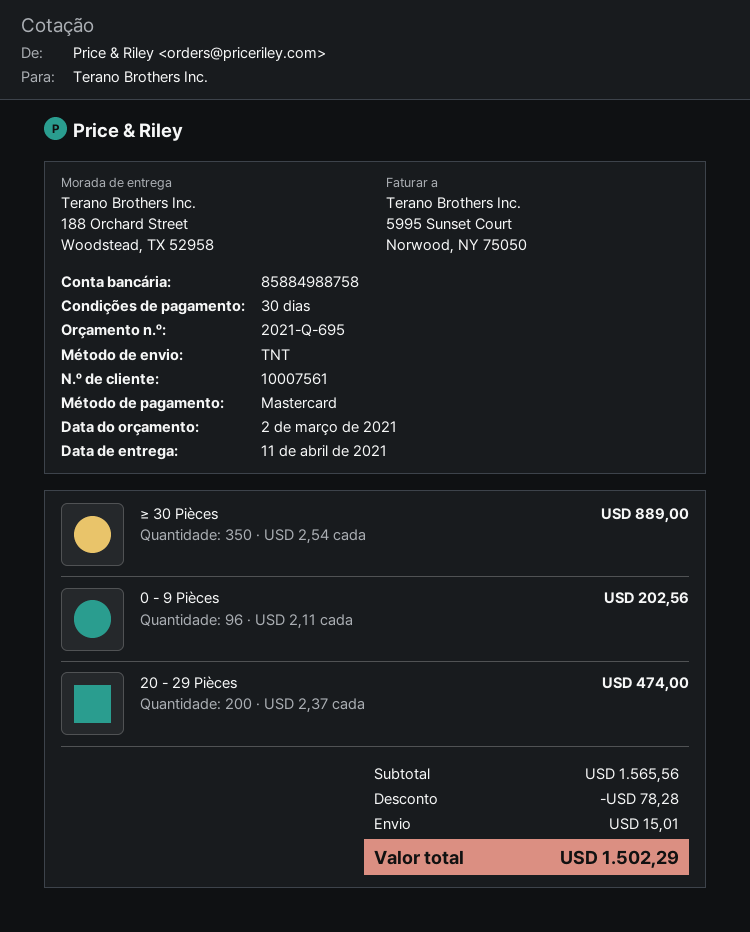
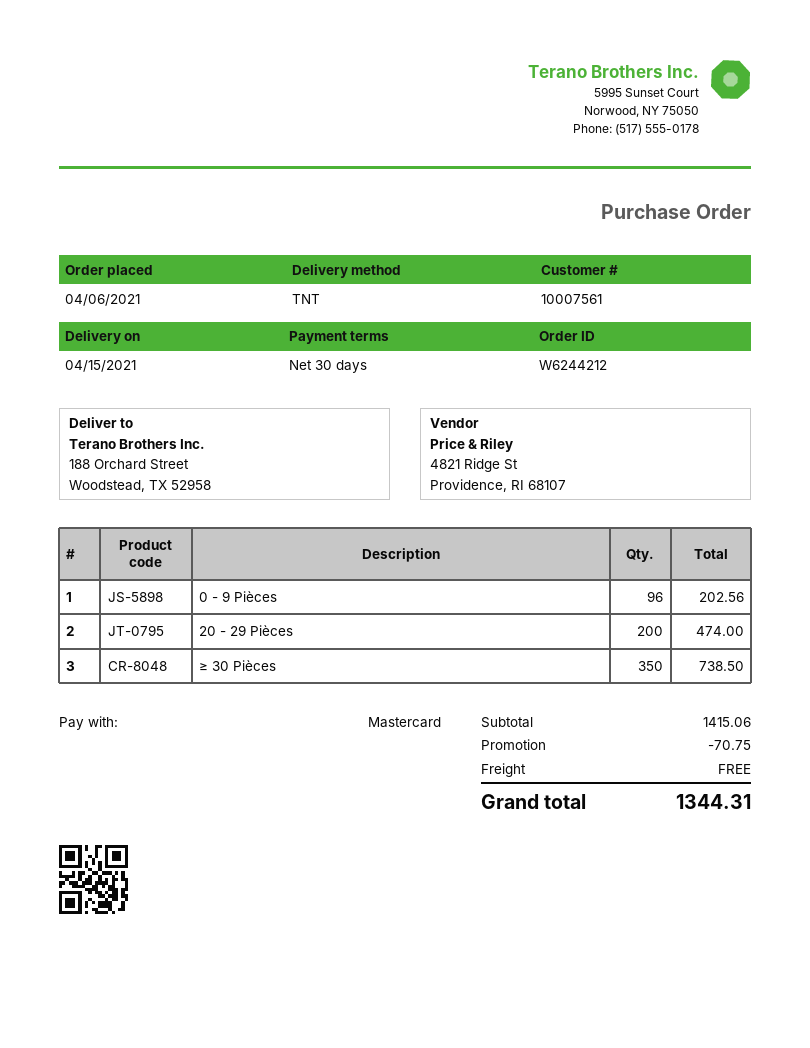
delivery date: 2021-04-11 -> 2021-04-15
≥ 30 Pièces: 350 for 889.00 -> 350 for 738.50
subtotal: 1565.56 -> 1415.06
discount: 78.28 -> 70.75
shipping: 15.01 -> 0.00
total: 1502.29 -> 1344.31

